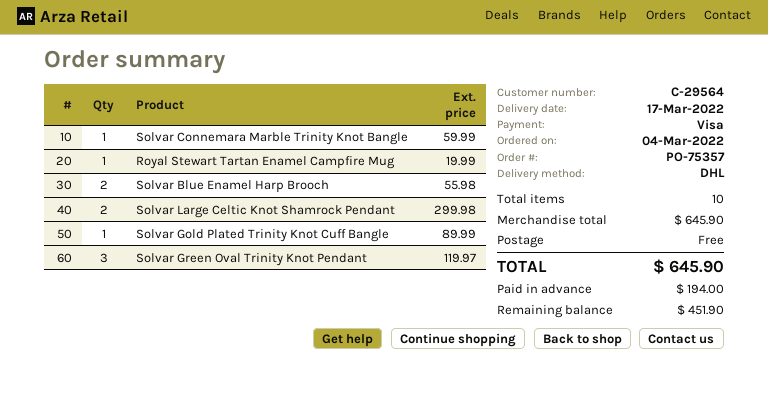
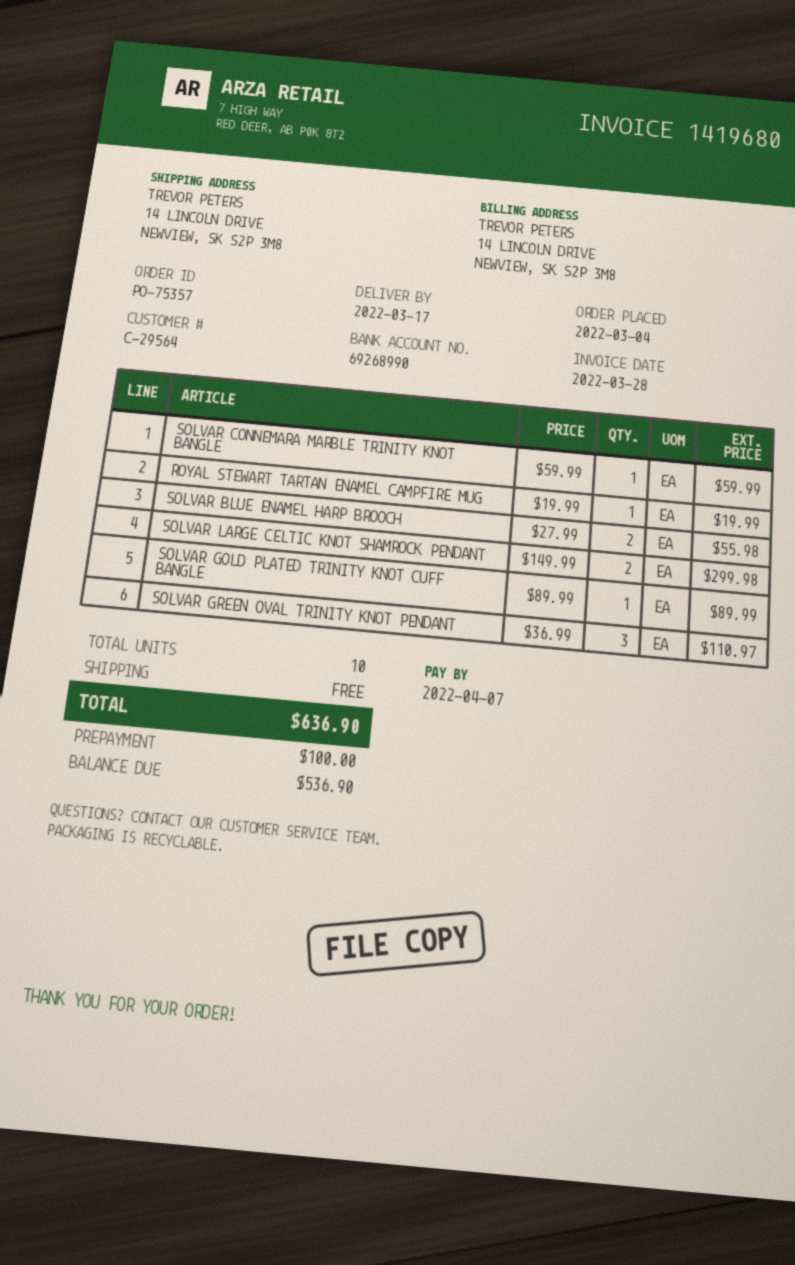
Solvar Green Oval Trinity Knot Pendant: 3 for 119.97 -> 3 for 110.97
total: 645.90 -> 636.90
deposit: 194.00 -> 100.00
balance: 451.90 -> 536.90

